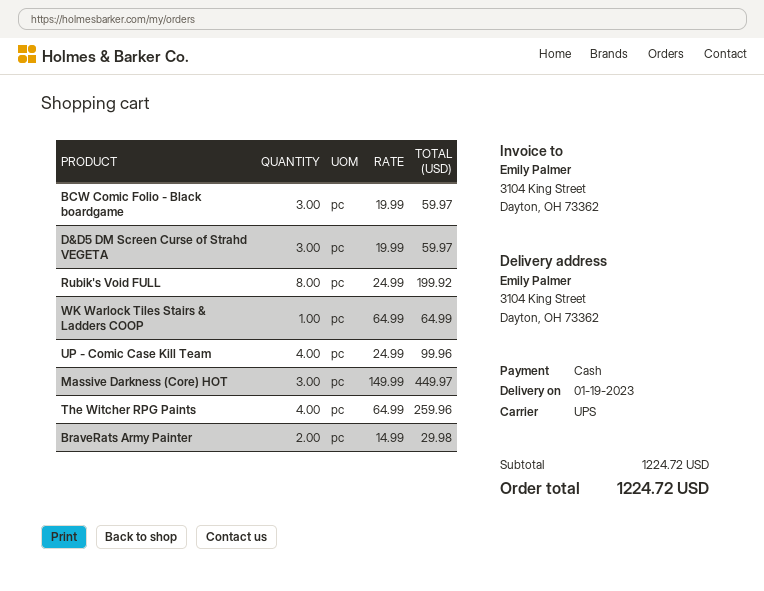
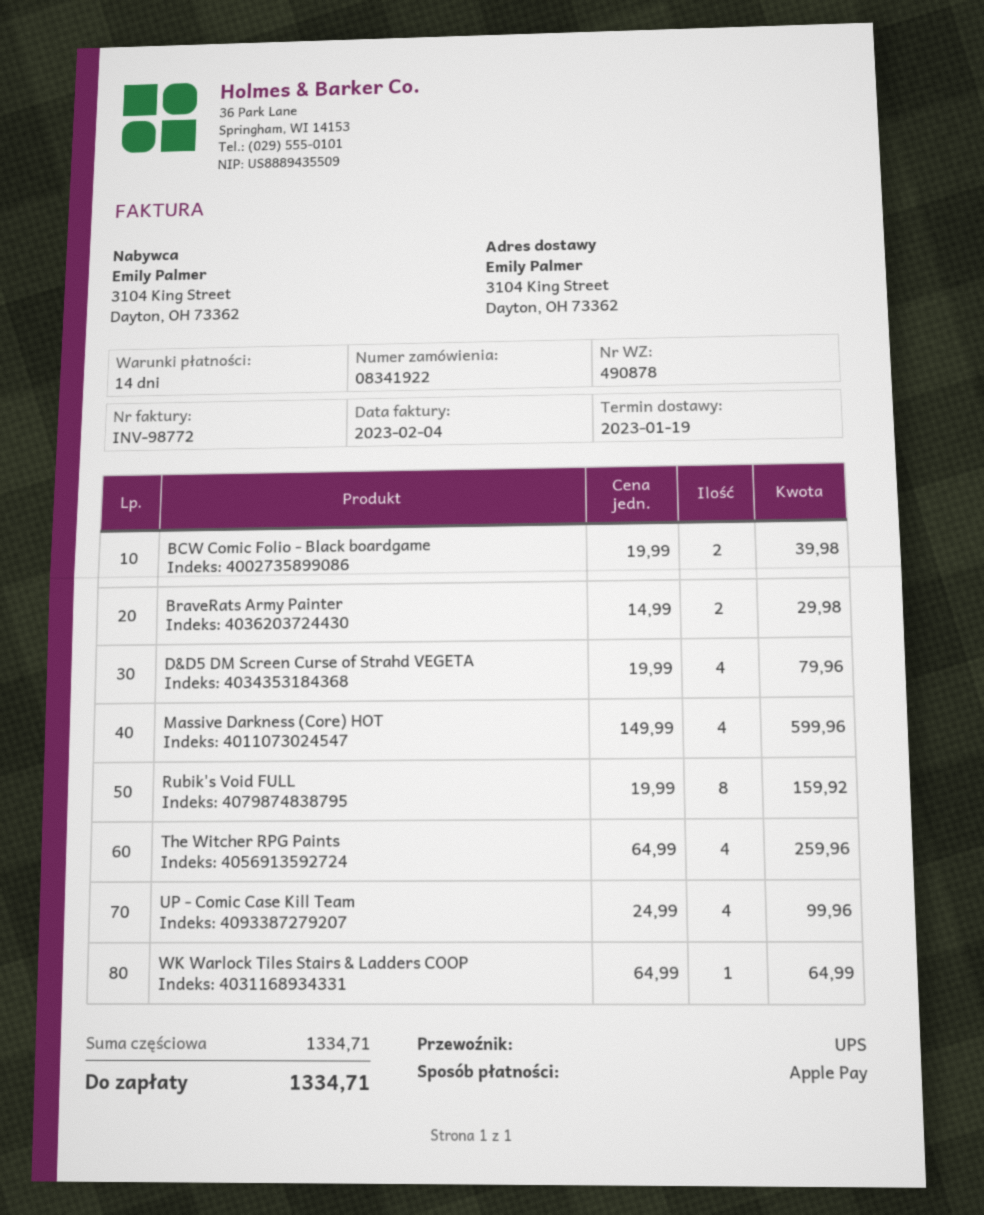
payment method: cash -> Apple Pay
BCW Comic Folio - Black boardgame: 3 x 19.99 = 59.97 -> 2 x 19.99 = 39.98
D&D5 DM Screen Curse of Strahd VEGETA: 3 x 19.99 = 59.97 -> 4 x 19.99 = 79.96
Rubik's Void FULL: 8 x 24.99 = 199.92 -> 8 x 19.99 = 159.92
Massive Darkness (Core) HOT: 3 x 149.99 = 449.97 -> 4 x 149.99 = 599.96
subtotal: 1224.72 -> 1334.71
total: 1224.72 -> 1334.71

